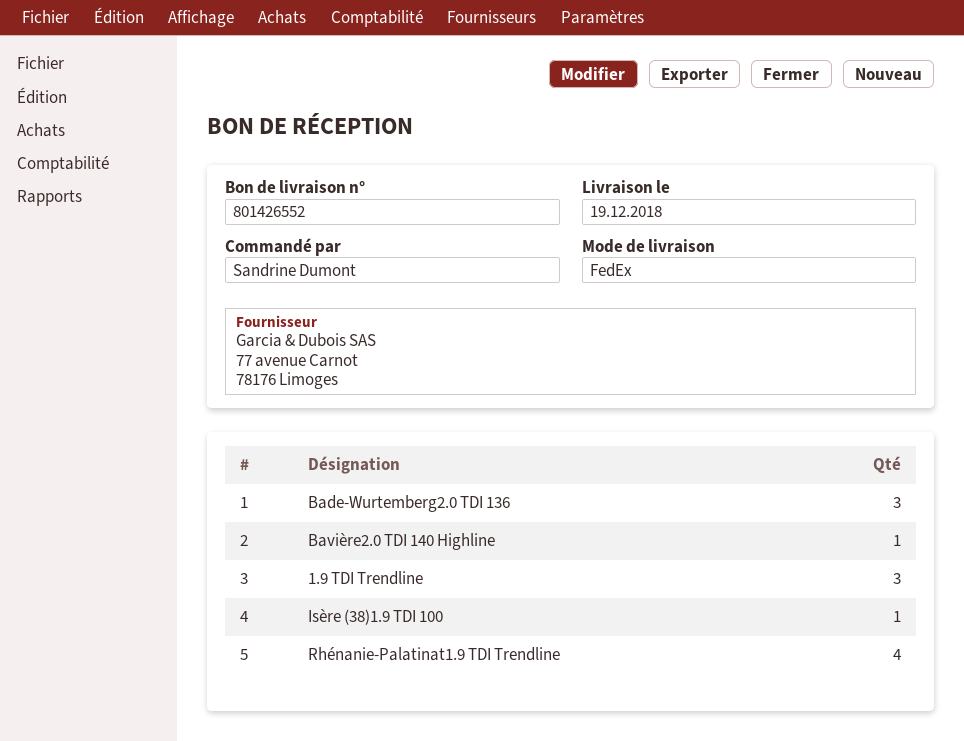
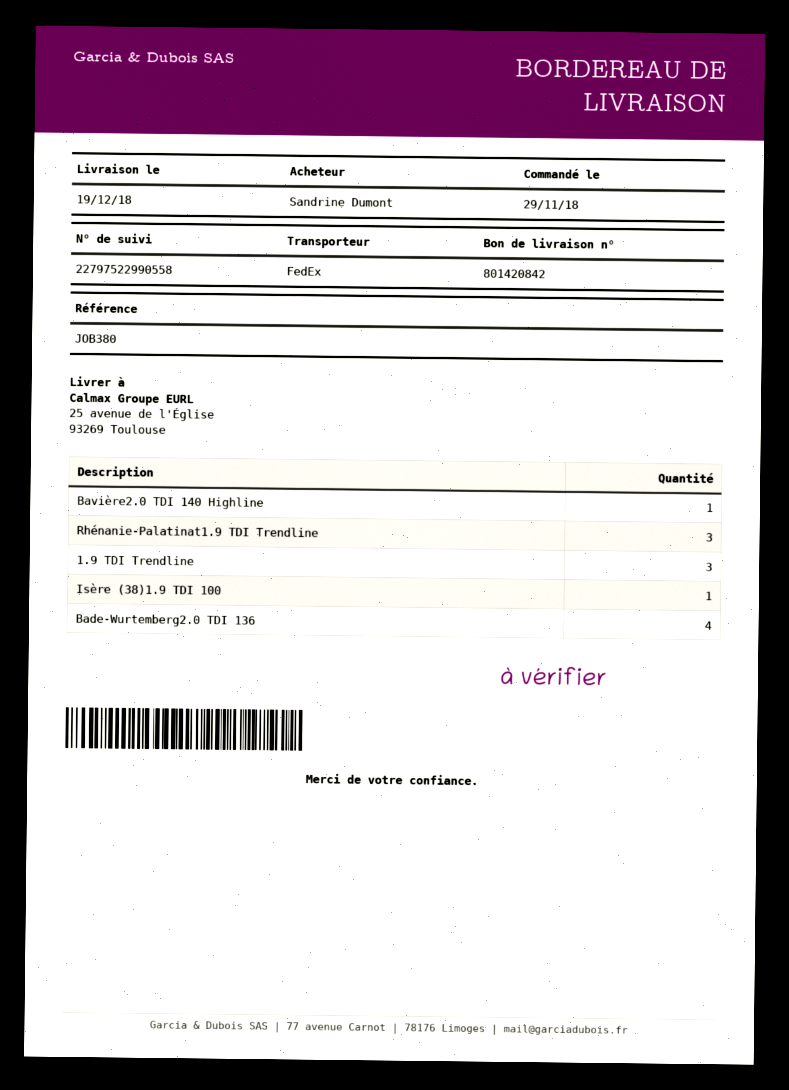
delivery note number: 801426552 -> 801420842
Bade-Wurtemberg2.0 TDI 136: 3 -> 4
Rhénanie-Palatinat1.9 TDI Trendline: 4 -> 3

